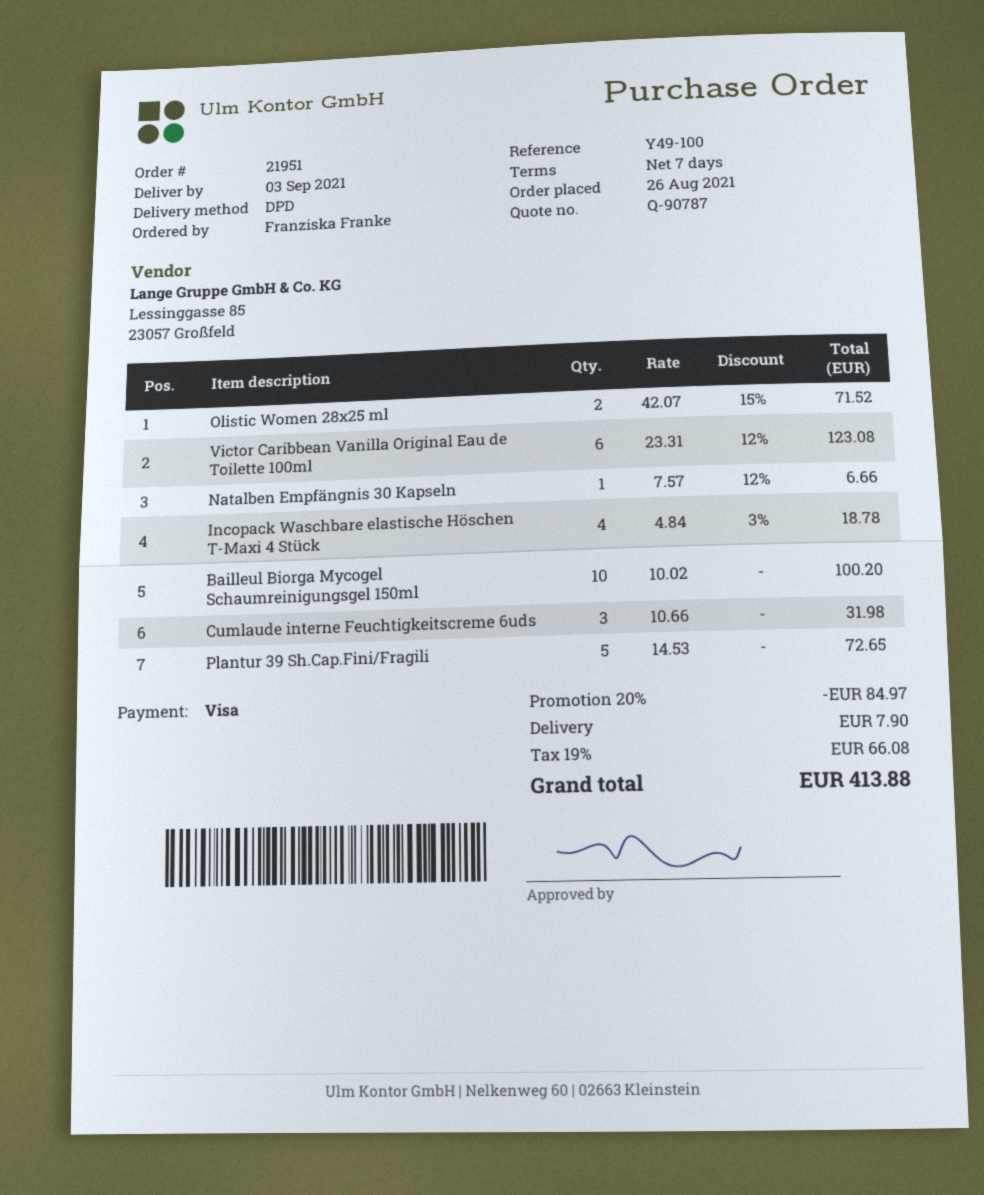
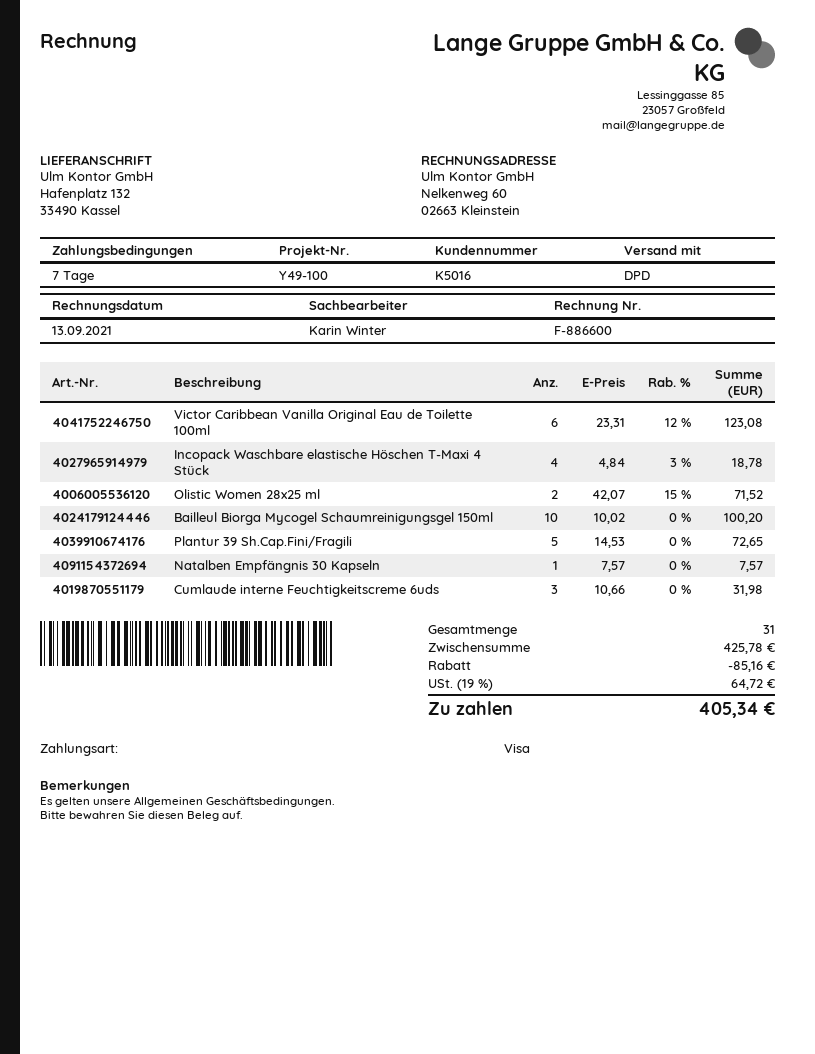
Natalben Empfängnis 30 Kapseln: 1 x 7.57 - 12% = 6.66 -> 1 x 7.57 = 7.57
discount: 84.97 -> 85.16
shipping: 7.90 -> none
tax: 19% = 66.08 -> 19% = 64.72
total: 413.88 -> 405.34

